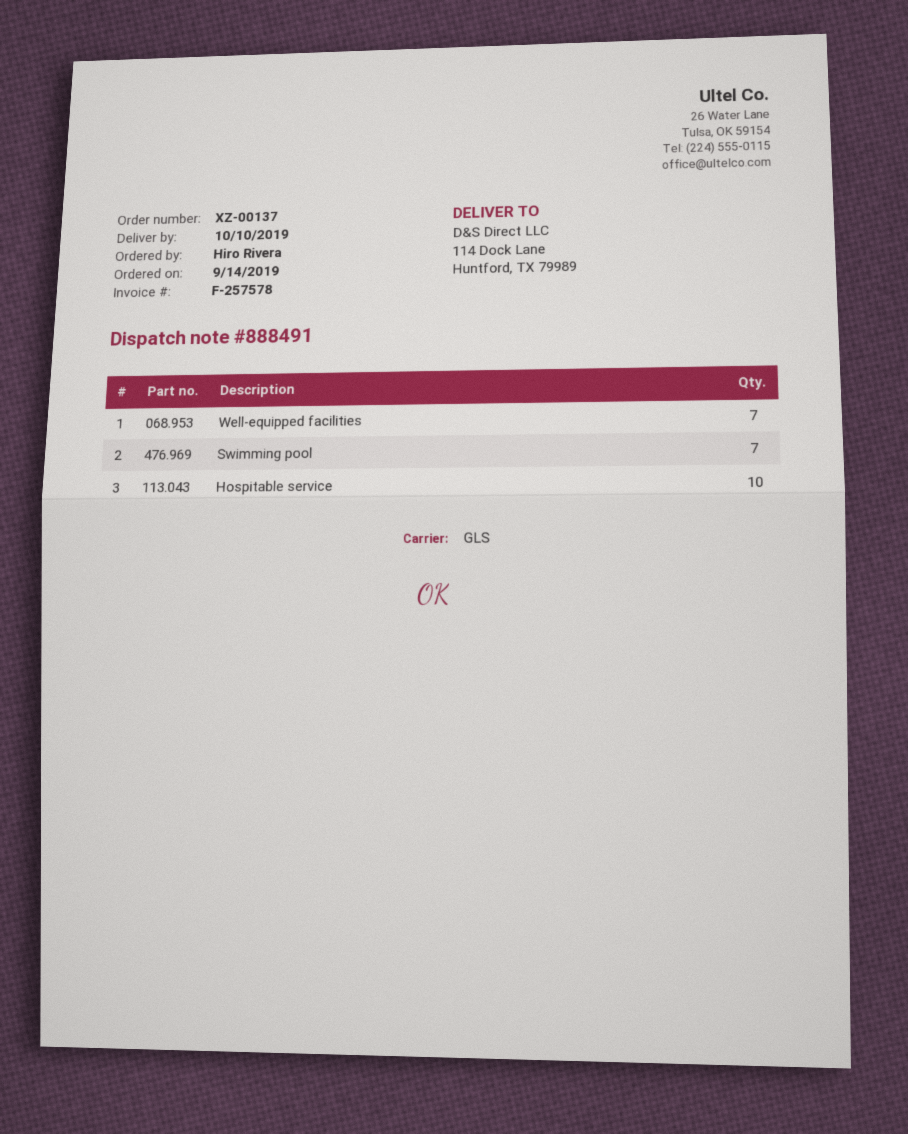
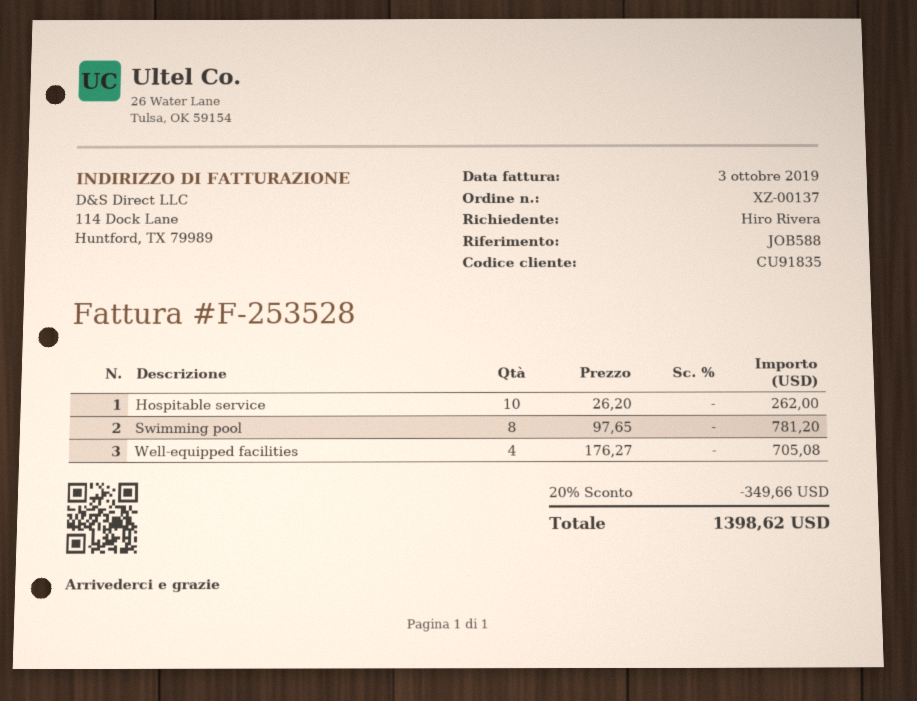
invoice number: F-257578 -> F-253528
Well-equipped facilities: 7 -> 4
Swimming pool: 7 -> 8

